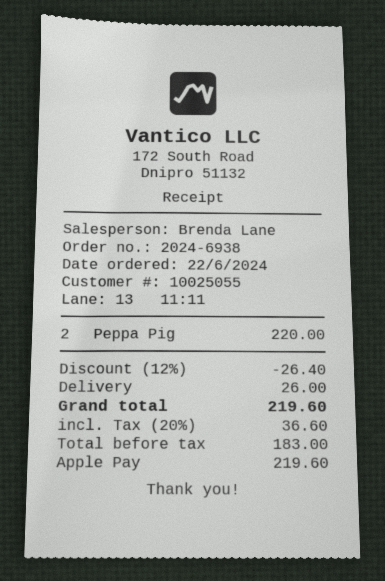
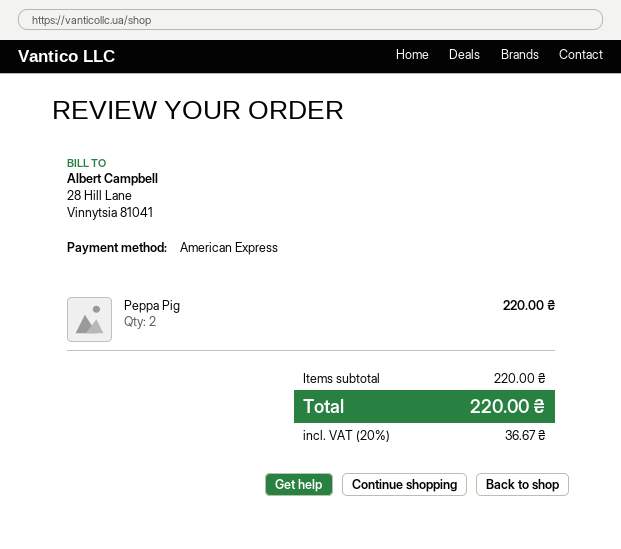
payment method: Apple Pay -> American Express
discount: 12% = 26.40 -> none
shipping: 26.00 -> none
tax: 20% = 36.60 -> 20% = 36.67
total: 219.60 -> 220.00

